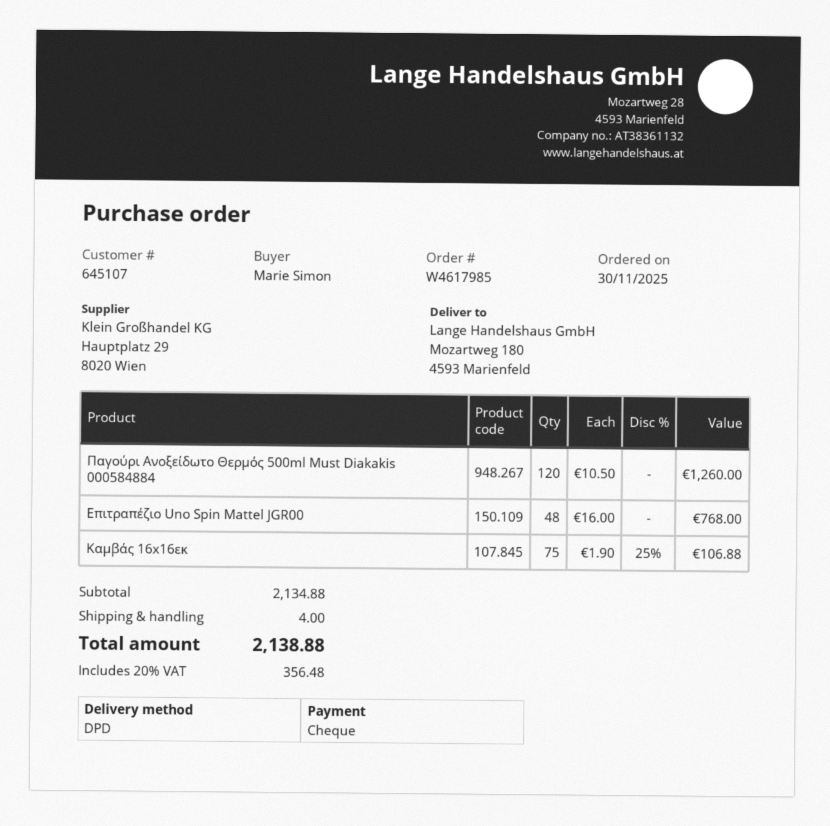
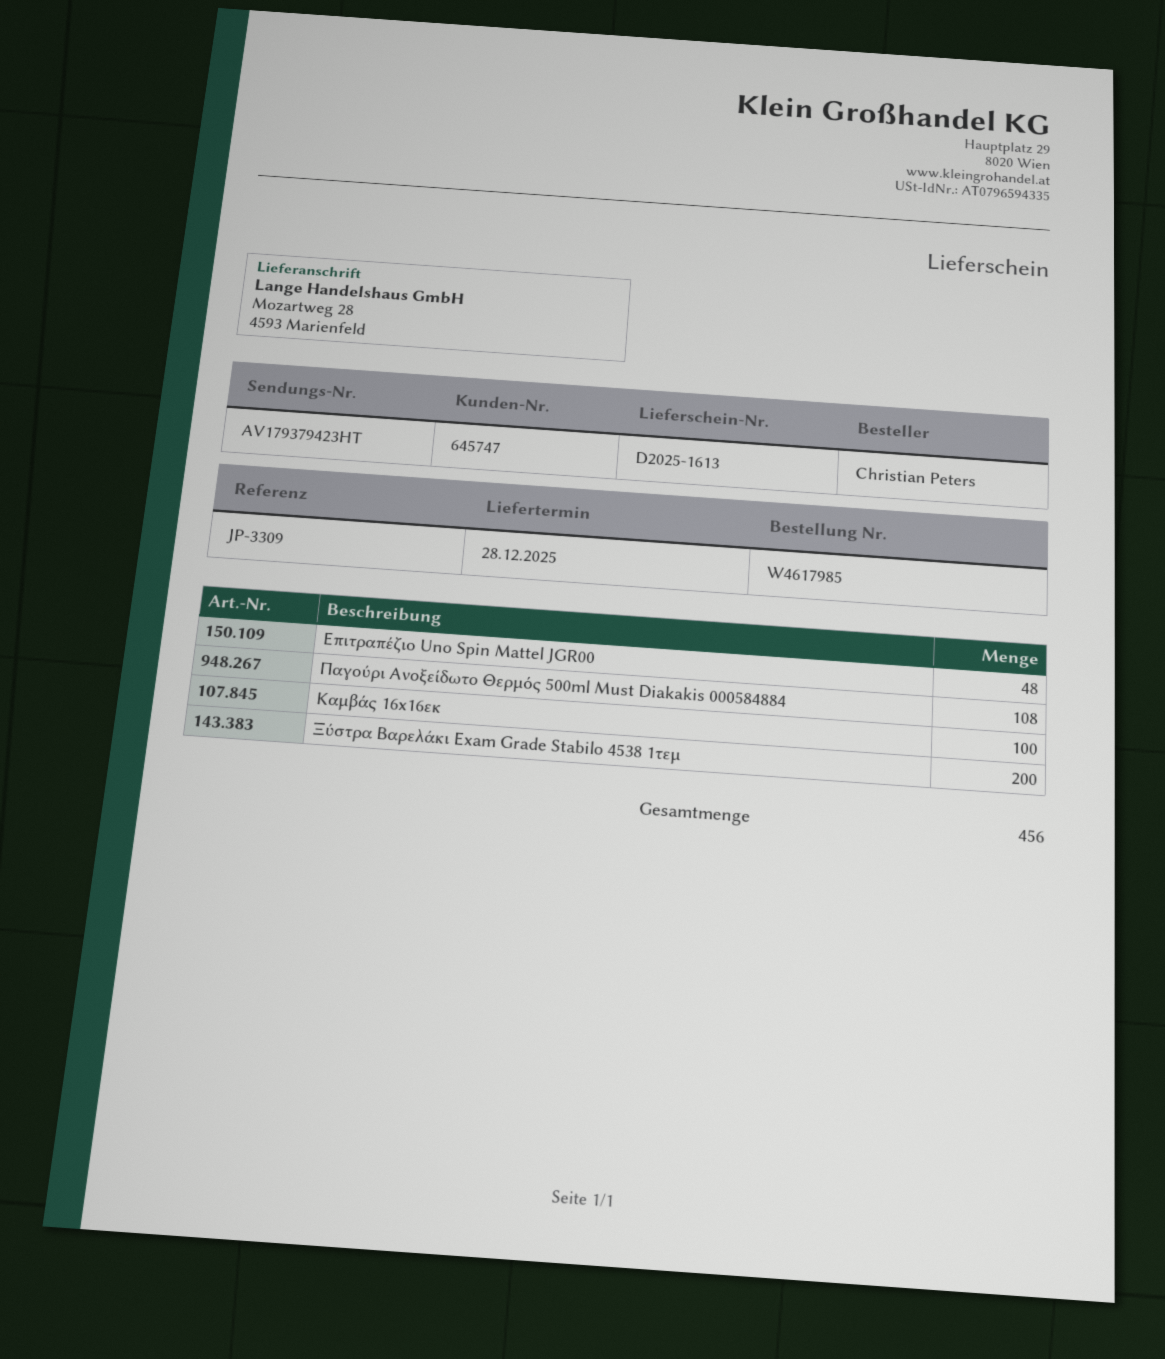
customer number: 645107 -> 645747
ordered by: Marie Simon -> Christian Peters
ship to: Mozartweg 180, 4593 Marienfeld -> Mozartweg 28, 4593 Marienfeld
Παγούρι Ανοξείδωτο Θερμός 500ml Must Diakakis 000584884: 120 -> 108
Καμβάς 16x16εκ: 75 -> 100
Ξύστρα Βαρελάκι Exam Grade Stabilo 4538 1τεμ: none -> 200

